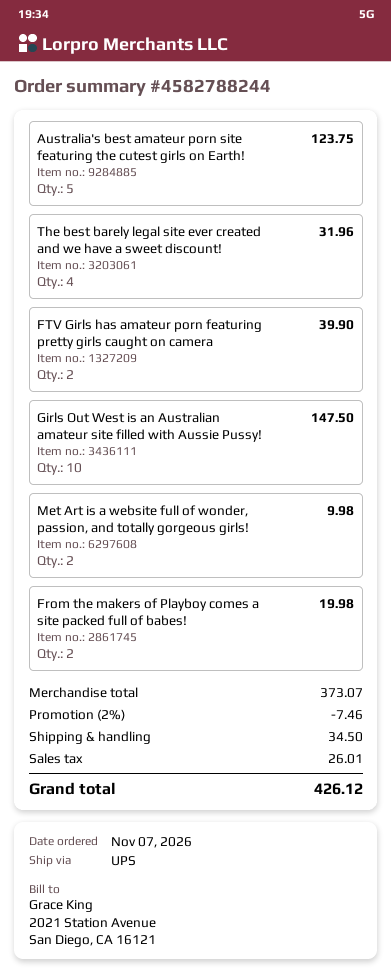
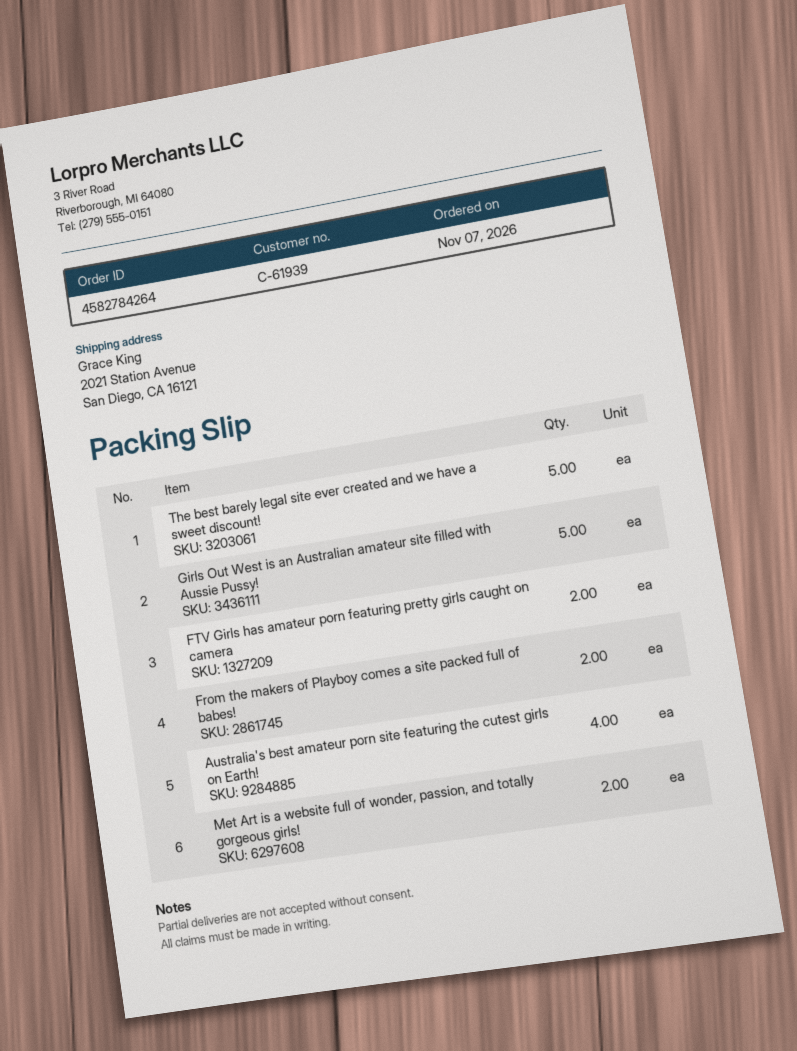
order number: 4582788244 -> 4582784264
Australia's best amateur porn site featuring the cutest girls on Earth!: 5 -> 4
The best barely legal site ever created and we have a sweet discount!: 4 -> 5
Girls Out West is an Australian amateur site filled with Aussie Pussy!: 10 -> 5

